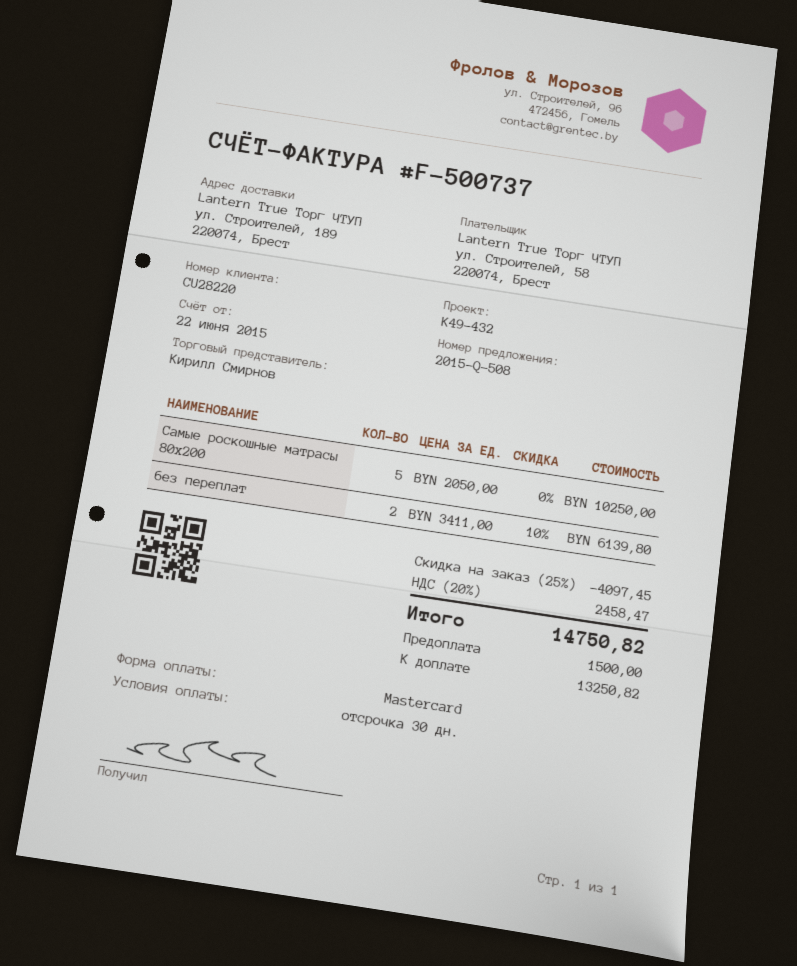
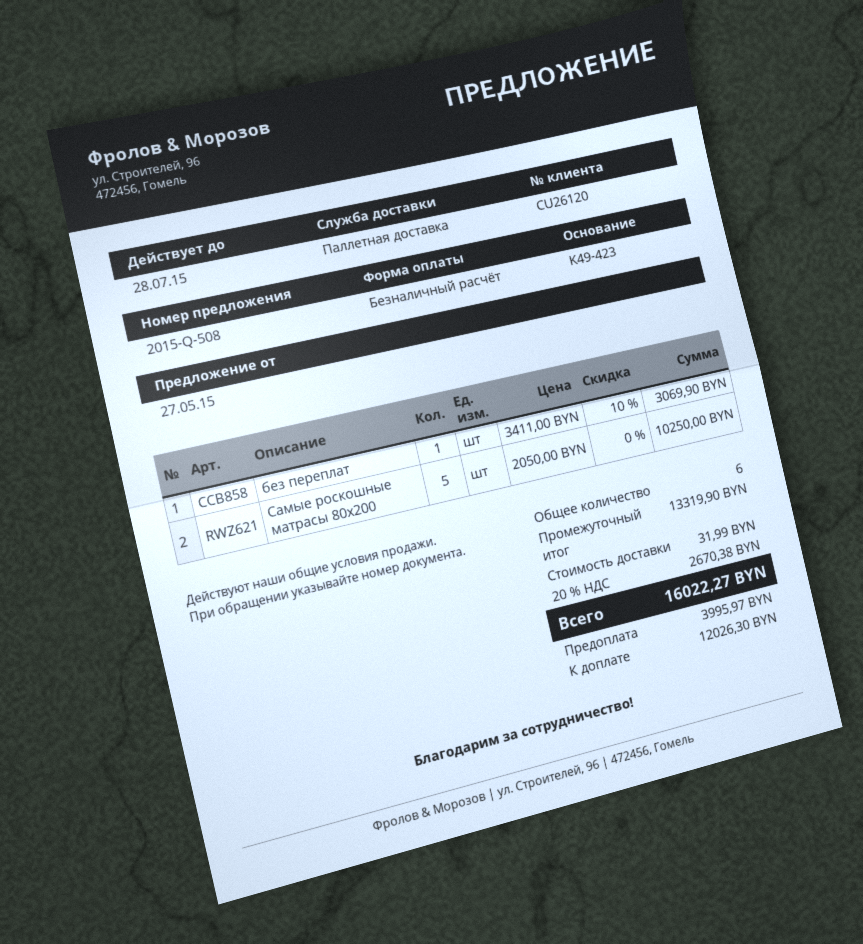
customer number: CU28220 -> CU26120
reference: K49-432 -> K49-423
payment method: Mastercard -> bank transfer
без переплат: 2 x 3411.00 - 10% = 6139.80 -> 1 x 3411.00 - 10% = 3069.90
discount: 25% = 4097.45 -> none
shipping: none -> 31.99
tax: 20% = 2458.47 -> 20% = 2670.38
total: 14750.82 -> 16022.27
deposit: 1500.00 -> 3995.97
balance: 13250.82 -> 12026.30

